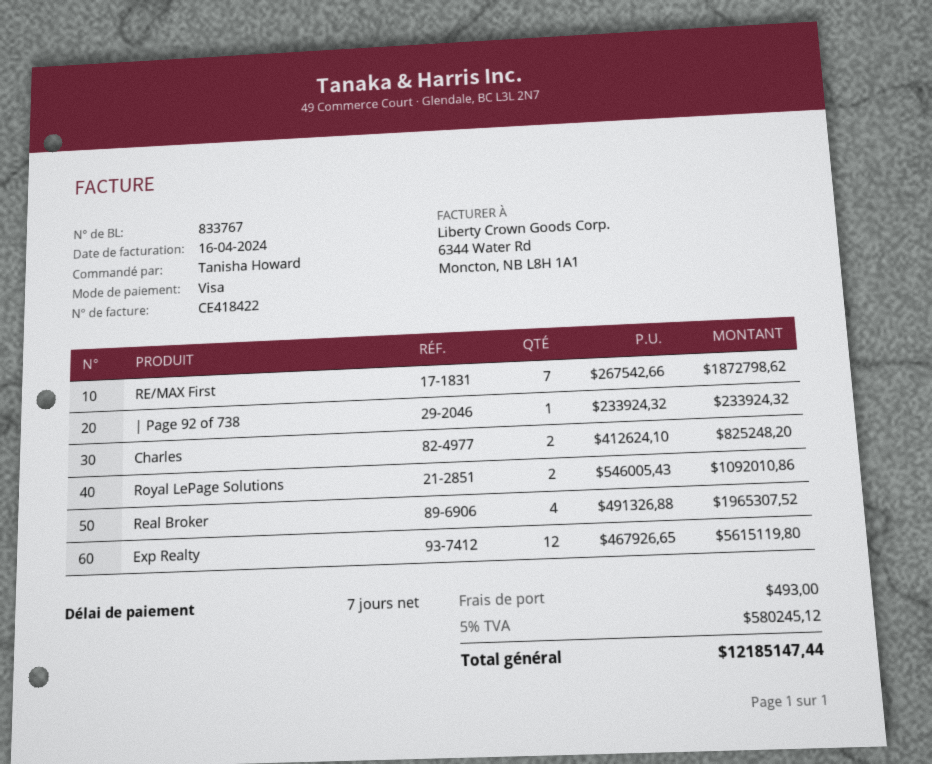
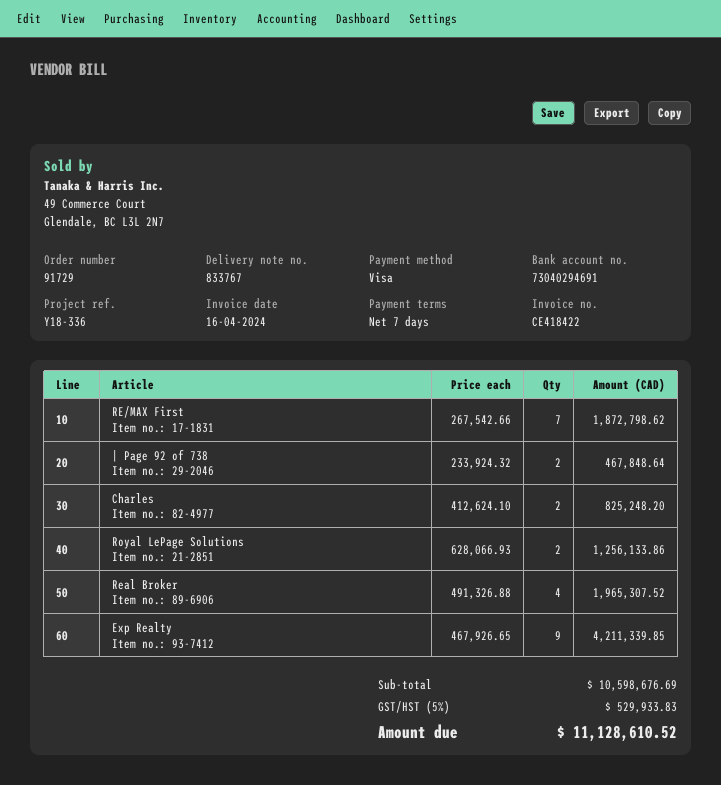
| Page 92 of 738: 1 x 233924.32 = 233924.32 -> 2 x 233924.32 = 467848.64
Royal LePage Solutions: 2 x 546005.43 = 1092010.86 -> 2 x 628066.93 = 1256133.86
Exp Realty: 12 x 467926.65 = 5615119.80 -> 9 x 467926.65 = 4211339.85
shipping: 493.00 -> none
tax: 5% = 580245.12 -> 5% = 529933.83
total: 12185147.44 -> 11128610.52

